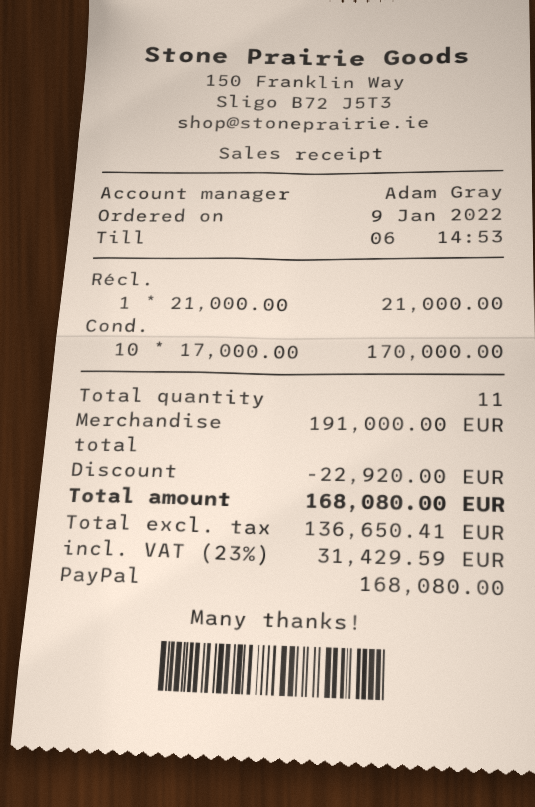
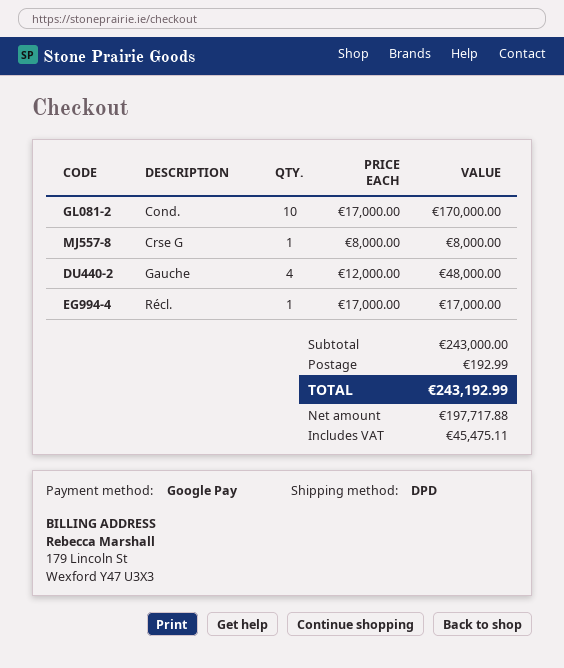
payment method: PayPal -> Google Pay
Récl.: 1 x 21000.00 = 21000.00 -> 1 x 17000.00 = 17000.00
Crse G: none -> 1 x 8000.00 = 8000.00
Gauche: none -> 4 x 12000.00 = 48000.00
subtotal: 191000.00 -> 243000.00
discount: 22920.00 -> none
shipping: none -> 192.99
net: 136650.41 -> 197717.88
tax: 31429.59 -> 45475.11
total: 168080.00 -> 243192.99

